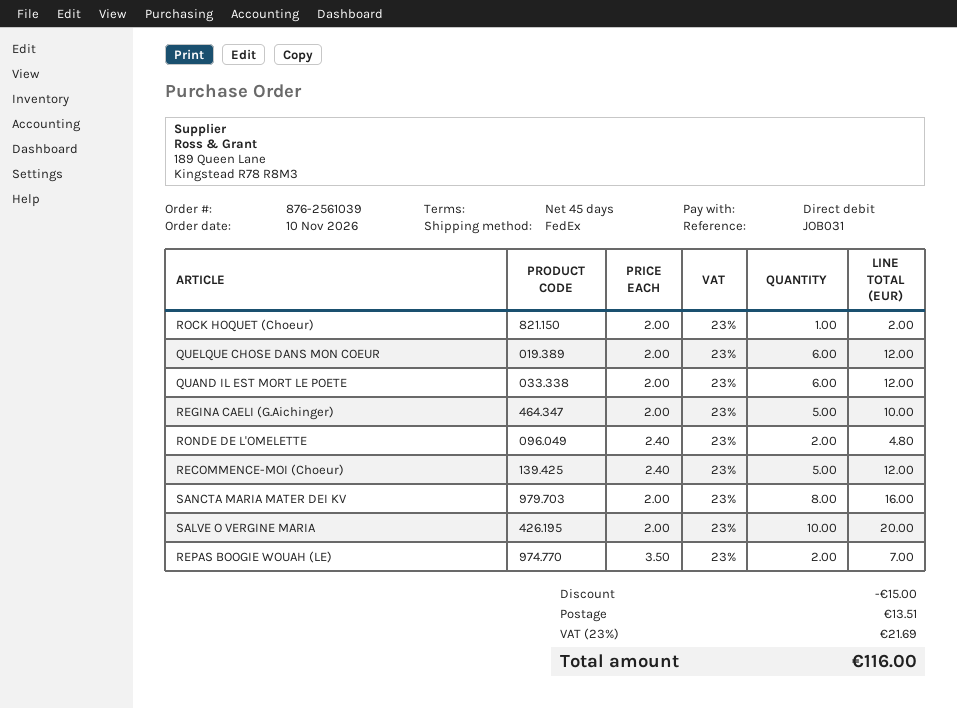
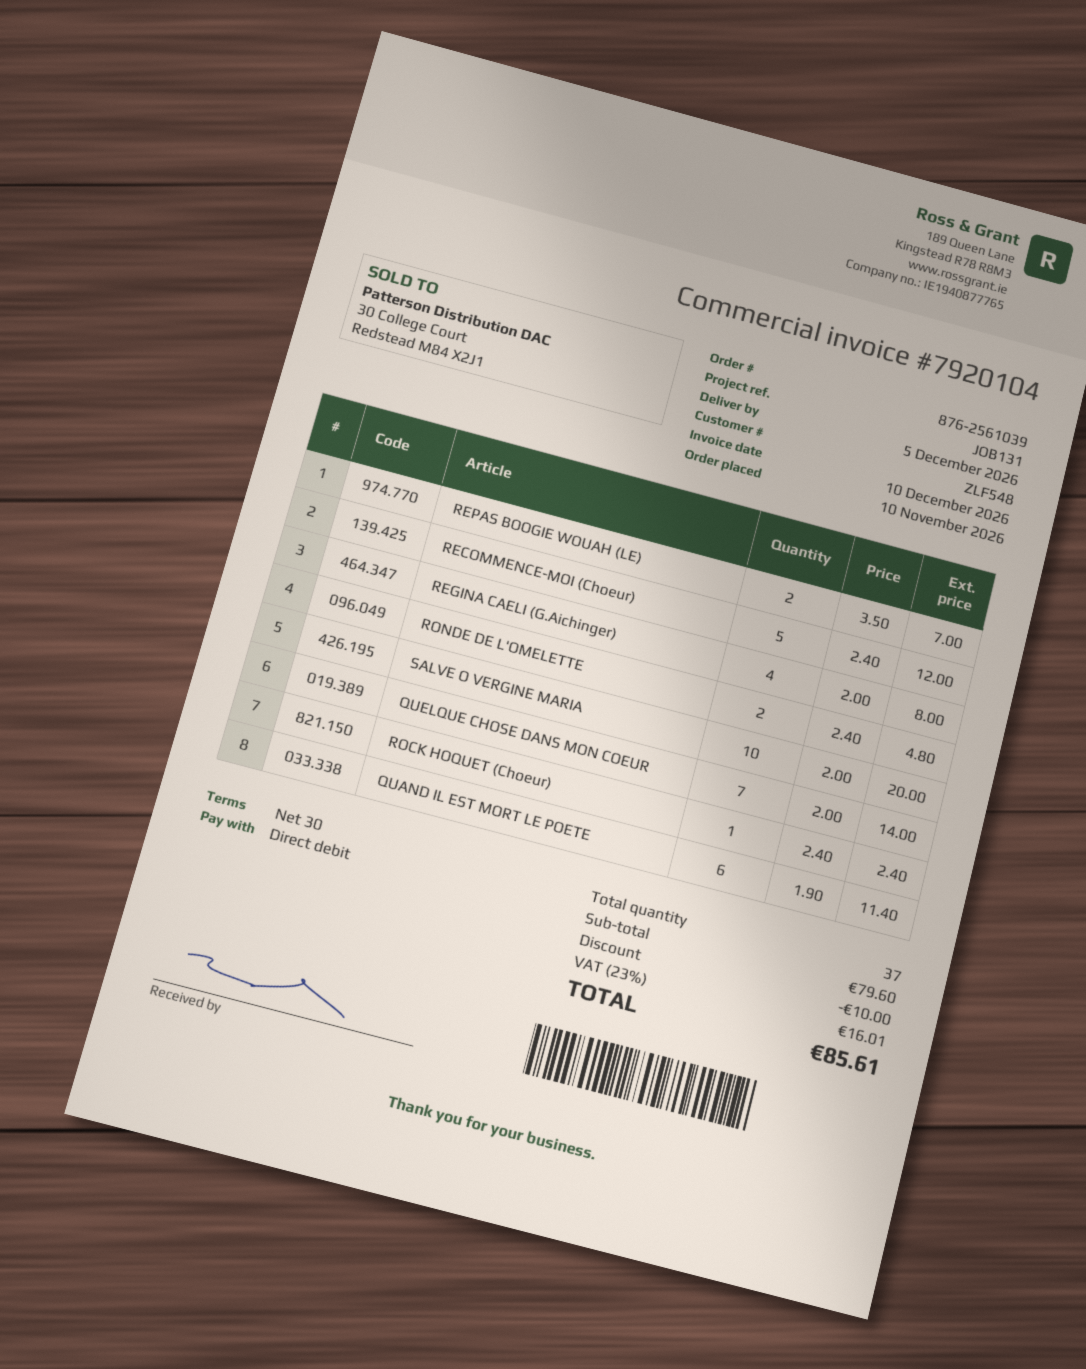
payment terms: 45 days -> 30 days
reference: JOB031 -> JOB131
ROCK HOQUET (Choeur): 1 x 2.00 = 2.00 -> 1 x 2.40 = 2.40
QUELQUE CHOSE DANS MON COEUR: 6 x 2.00 = 12.00 -> 7 x 2.00 = 14.00
QUAND IL EST MORT LE POETE: 6 x 2.00 = 12.00 -> 6 x 1.90 = 11.40
REGINA CAELI (G.Aichinger): 5 x 2.00 = 10.00 -> 4 x 2.00 = 8.00
SANCTA MARIA MATER DEI KV: 8 x 2.00 = 16.00 -> none
discount: 15.00 -> 10.00
shipping: 13.51 -> none
tax: 23% = 21.69 -> 23% = 16.01
total: 116.00 -> 85.61

